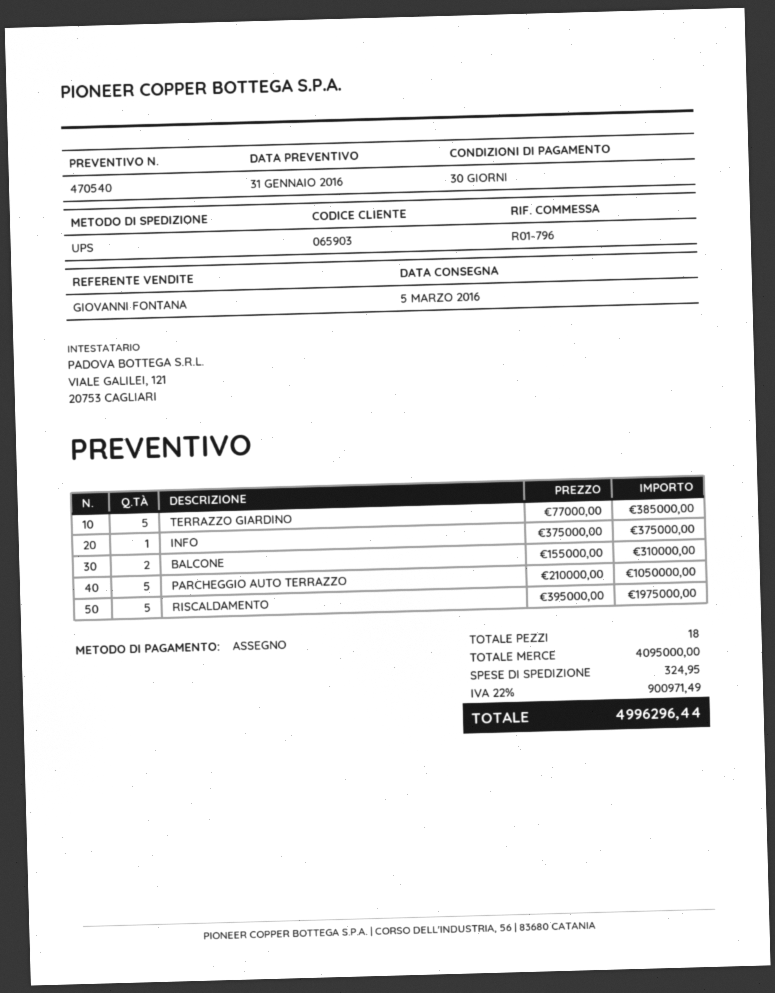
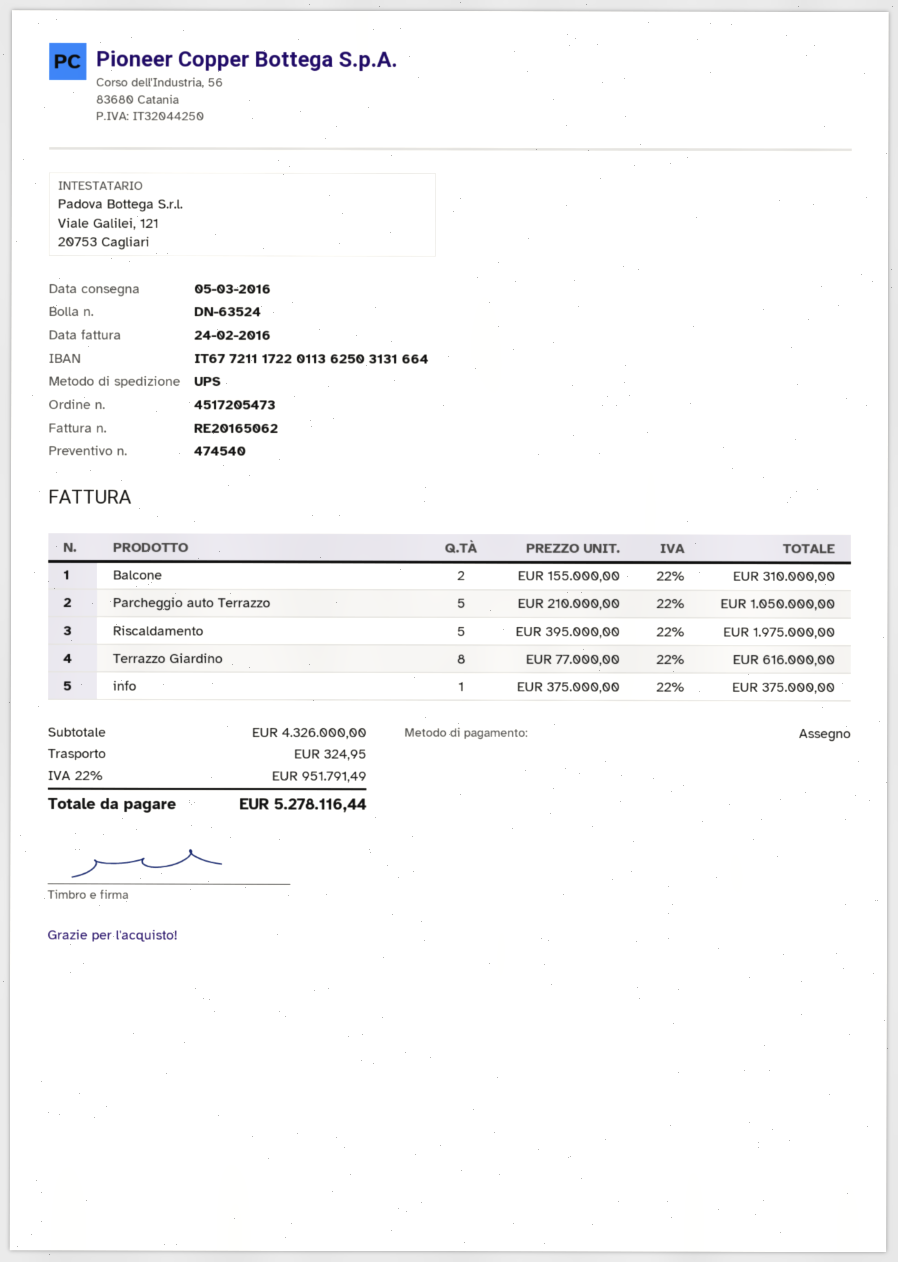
quote number: 470540 -> 474540
TERRAZZO GIARDINO: 5 x 77000.00 = 385000.00 -> 8 x 77000.00 = 616000.00
subtotal: 4095000.00 -> 4326000.00
tax: 22% = 900971.49 -> 22% = 951791.49
total: 4996296.44 -> 5278116.44

